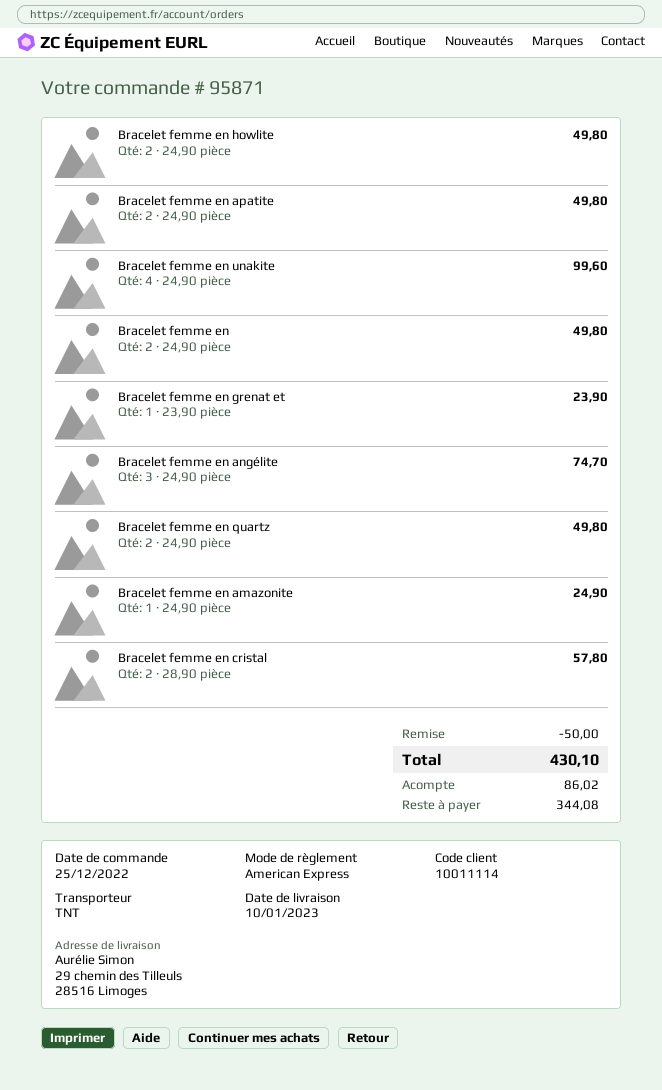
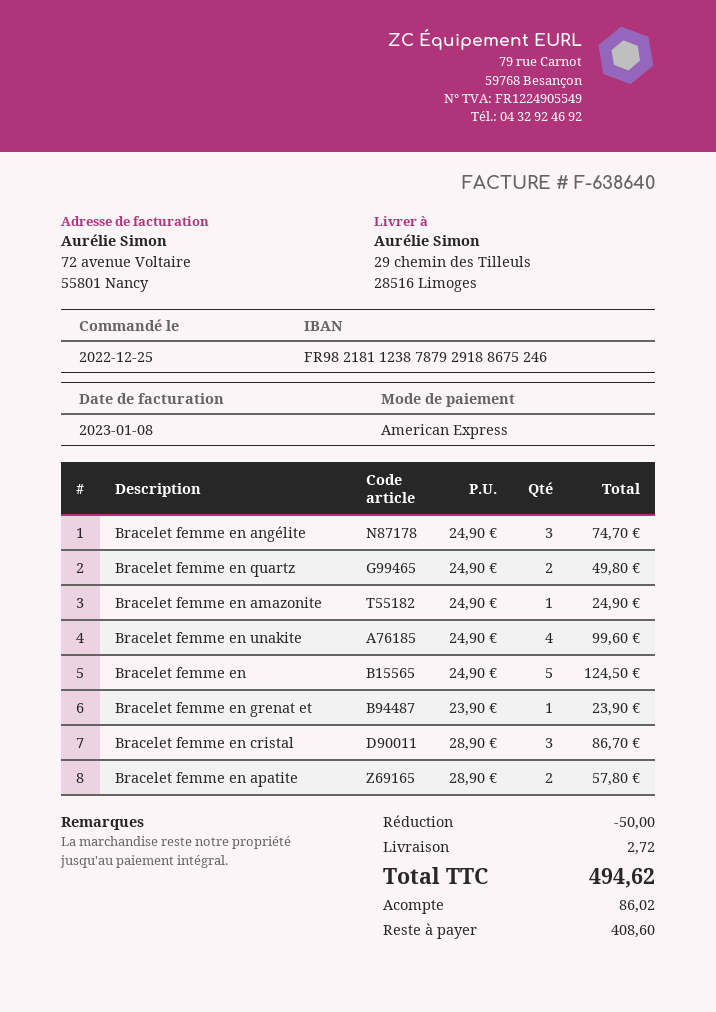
Bracelet femme en howlite: 2 x 24.90 = 49.80 -> none
Bracelet femme en apatite: 2 x 24.90 = 49.80 -> 2 x 28.90 = 57.80
Bracelet femme en: 2 x 24.90 = 49.80 -> 5 x 24.90 = 124.50
Bracelet femme en cristal: 2 x 28.90 = 57.80 -> 3 x 28.90 = 86.70
shipping: none -> 2.72
total: 430.10 -> 494.62
balance: 344.08 -> 408.60

